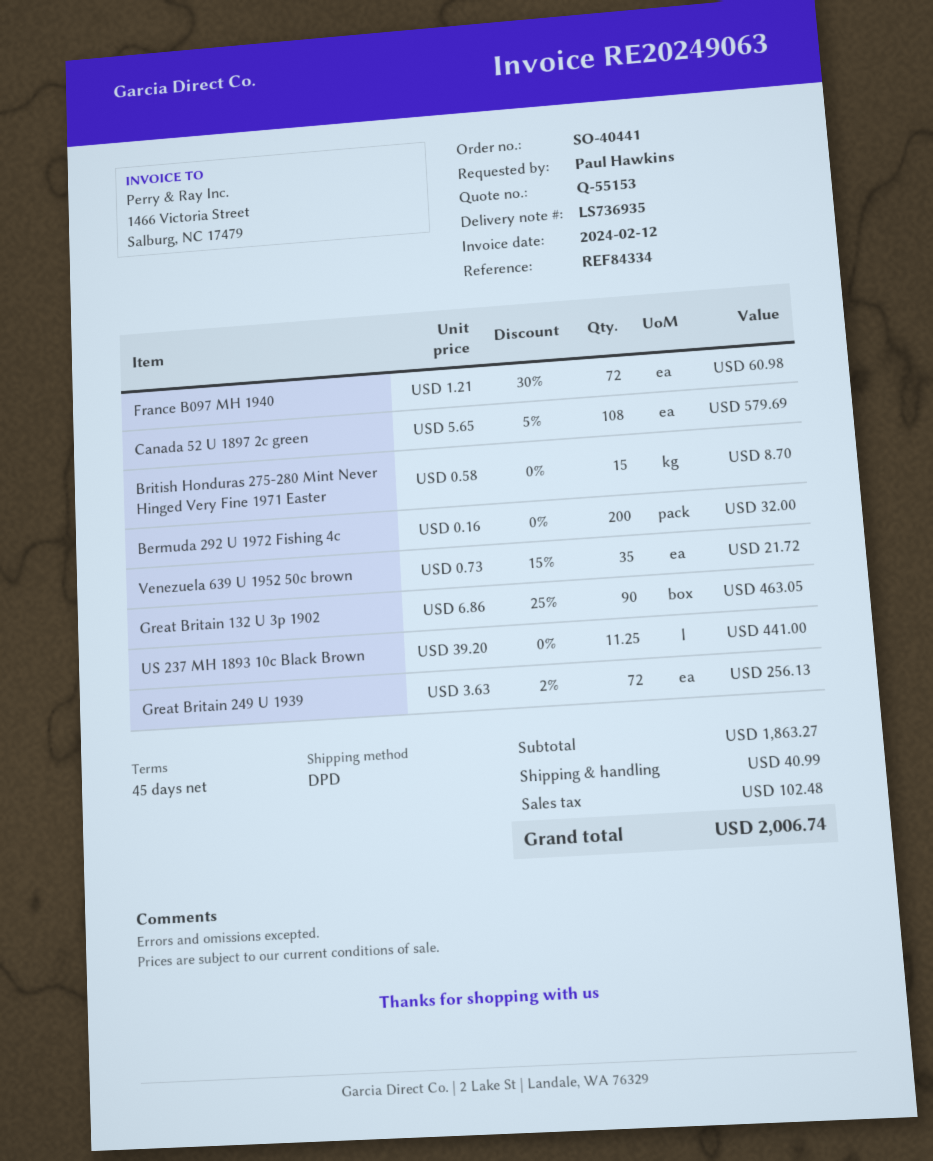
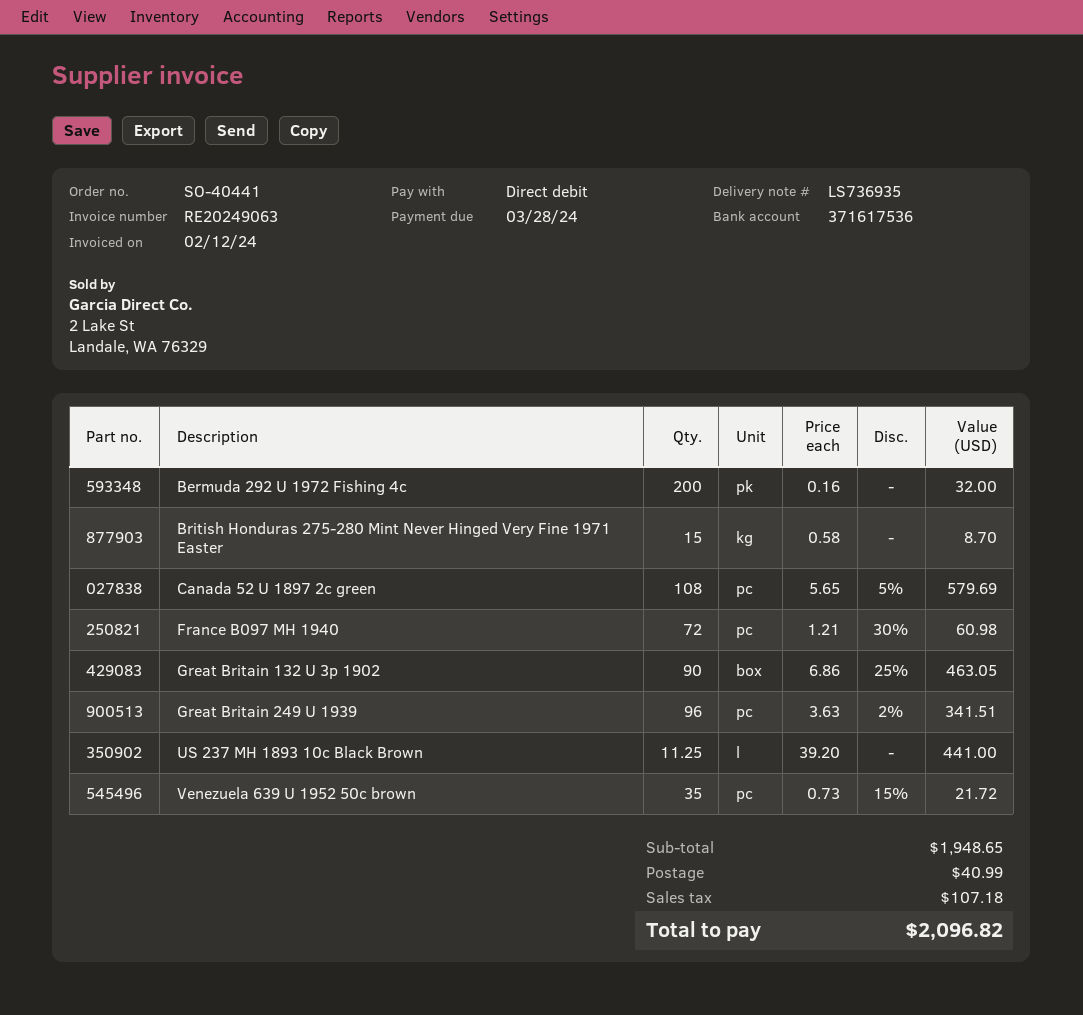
Great Britain 249 U 1939: 72 x 3.63 - 2% = 256.13 -> 96 x 3.63 - 2% = 341.51
subtotal: 1863.27 -> 1948.65
tax: 102.48 -> 107.18
total: 2006.74 -> 2096.82

